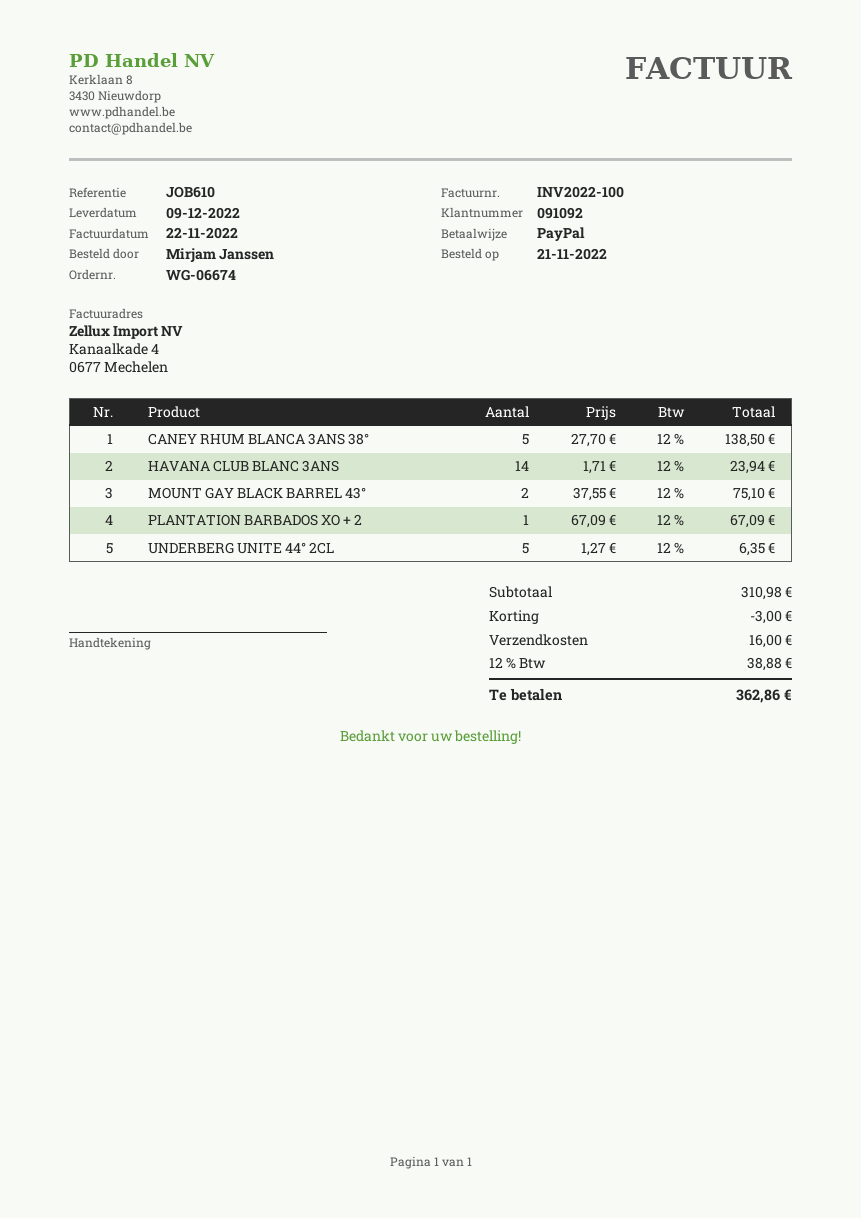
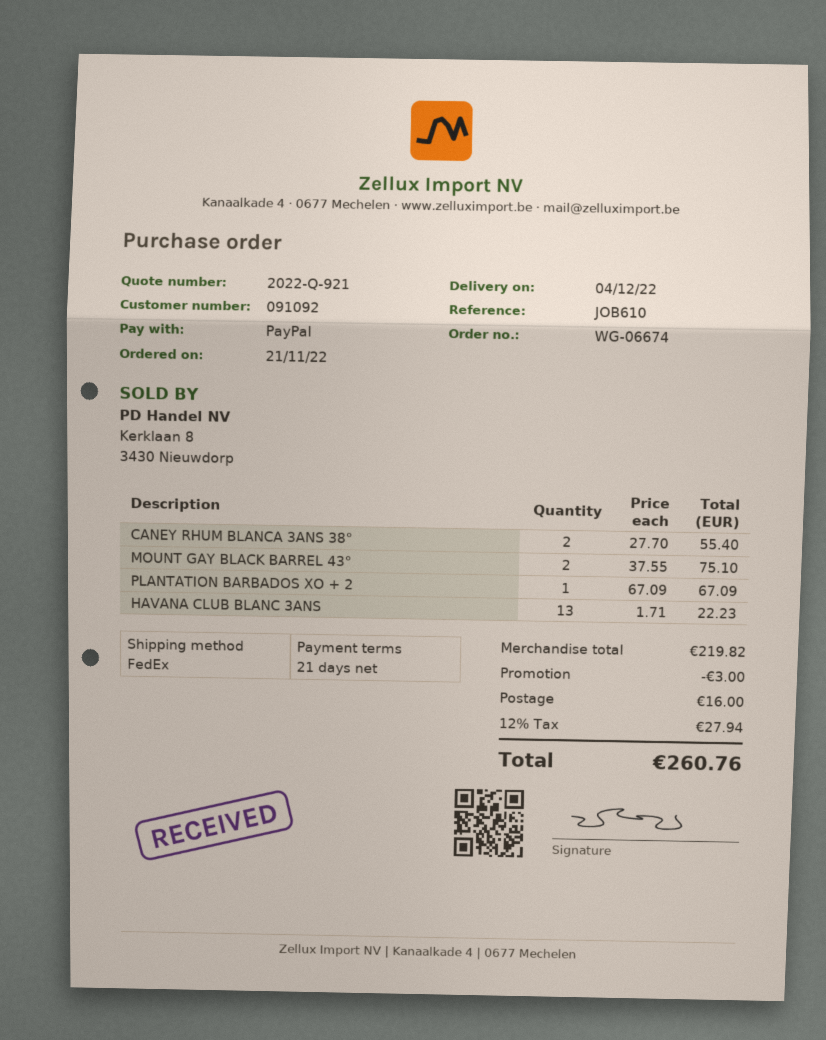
delivery date: 2022-12-09 -> 2022-12-04
CANEY RHUM BLANCA 3ANS 38°: 5 x 27.70 = 138.50 -> 2 x 27.70 = 55.40
HAVANA CLUB BLANC 3ANS: 14 x 1.71 = 23.94 -> 13 x 1.71 = 22.23
UNDERBERG UNITE 44° 2CL: 5 x 1.27 = 6.35 -> none
subtotal: 310.98 -> 219.82
tax: 12% = 38.88 -> 12% = 27.94
total: 362.86 -> 260.76

